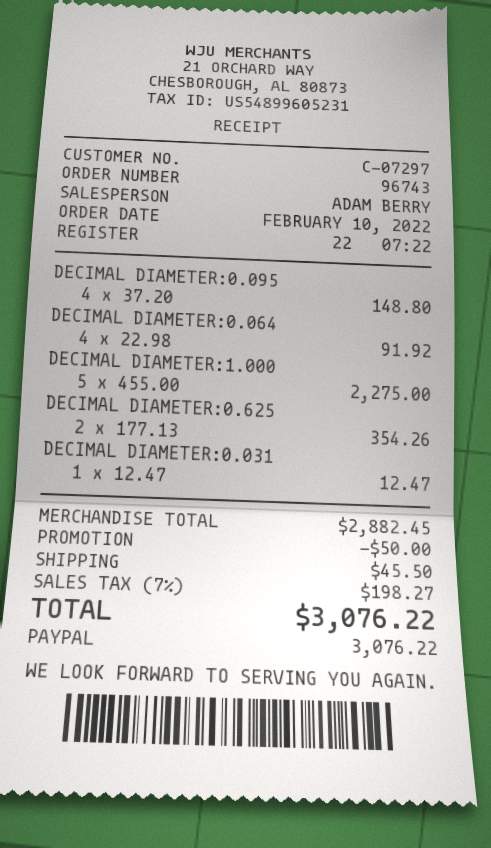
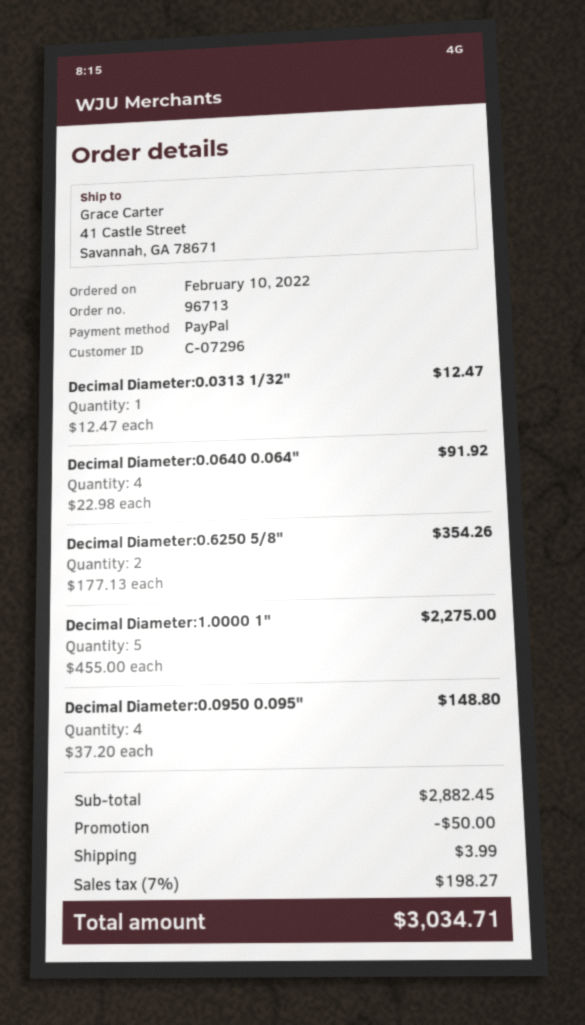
order number: 96743 -> 96713
customer number: C-07297 -> C-07296
shipping: 45.50 -> 3.99
total: 3076.22 -> 3034.71

